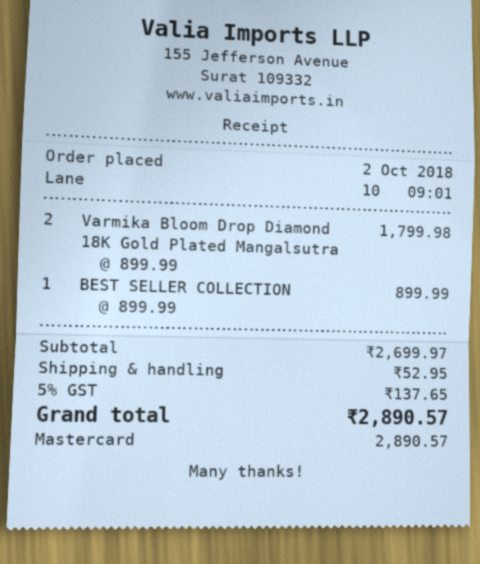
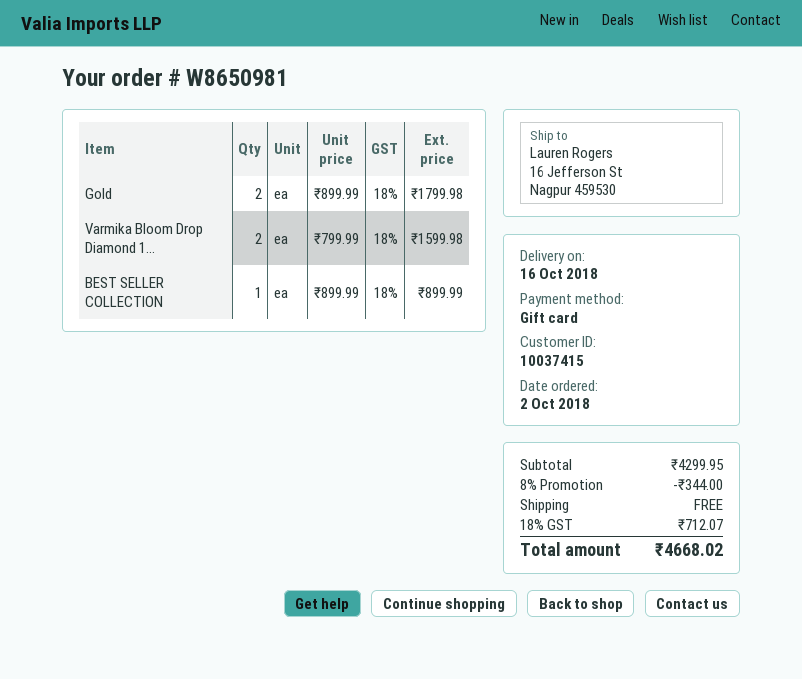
payment method: Mastercard -> gift card
Varmika Bloom Drop Diamond 18K Gold Plated Mangalsutra: 2 x 899.99 = 1799.98 -> 2 x 799.99 = 1599.98
Gold: none -> 2 x 899.99 = 1799.98
subtotal: 2699.97 -> 4299.95
discount: none -> 8% = 344.00
shipping: 52.95 -> 0.00
tax: 5% = 137.65 -> 18% = 712.07
total: 2890.57 -> 4668.02

